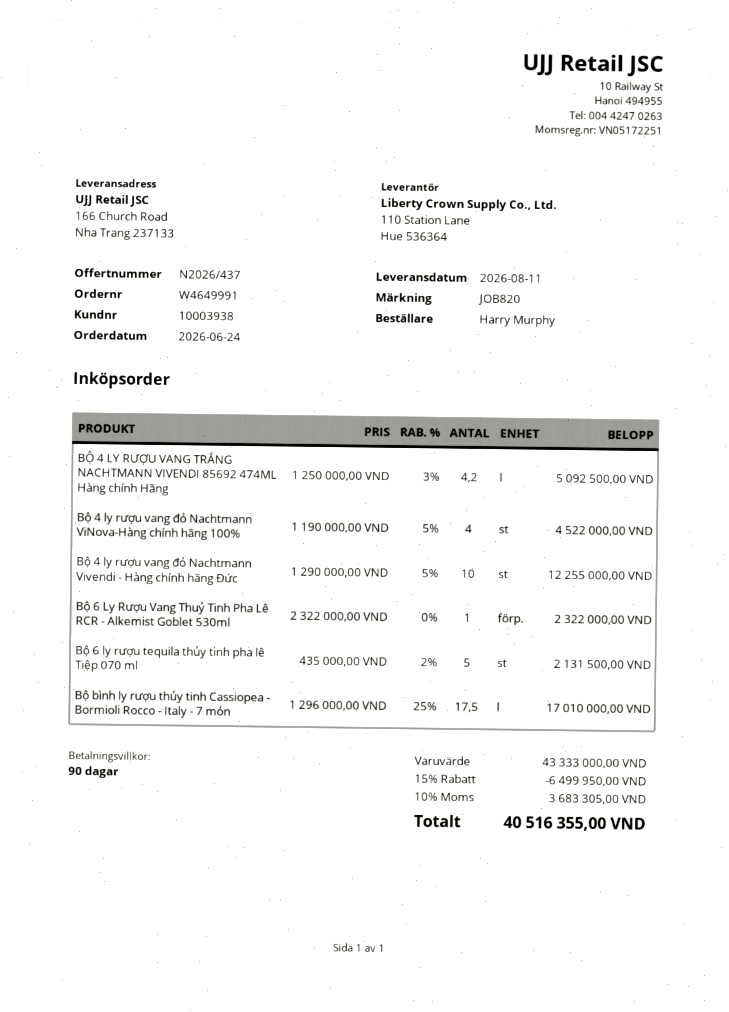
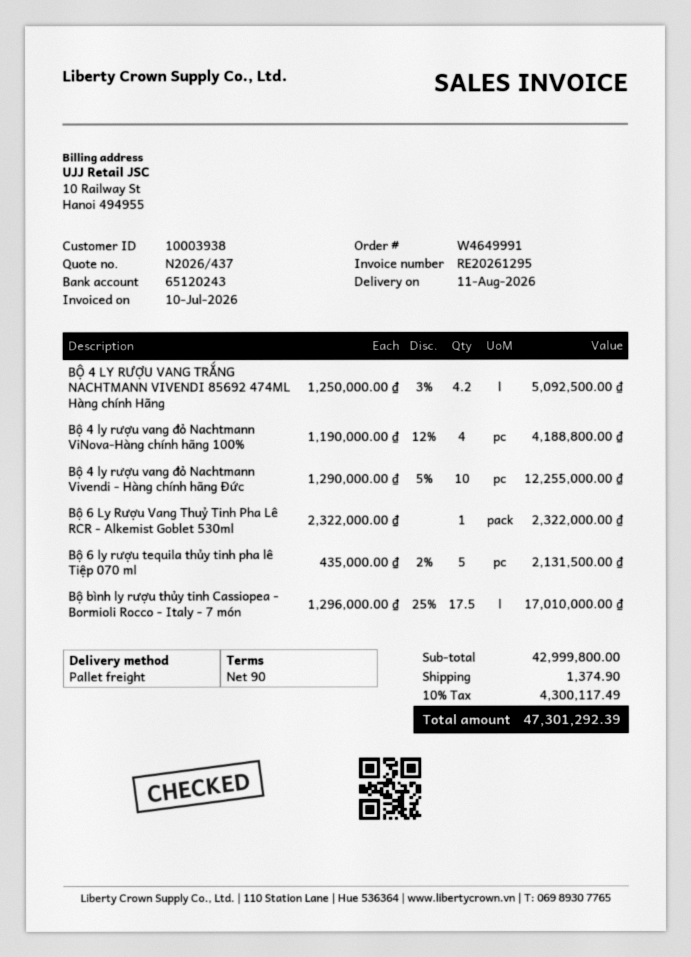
Bộ 4 ly rượu vang đỏ Nachtmann ViNova-Hàng chính hãng 100%: 4 x 1190000.00 - 5% = 4522000.00 -> 4 x 1190000.00 - 12% = 4188800.00
subtotal: 43333000.00 -> 42999800.00
discount: 15% = 6499950.00 -> none
shipping: none -> 1374.90
tax: 10% = 3683305.00 -> 10% = 4300117.49
total: 40516355.00 -> 47301292.39

